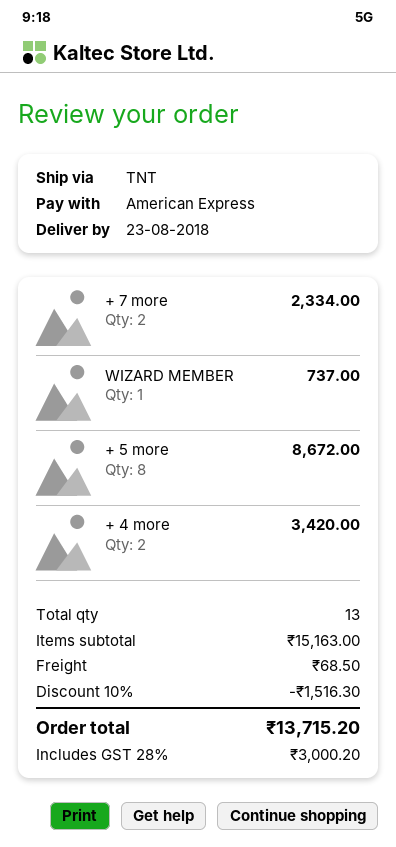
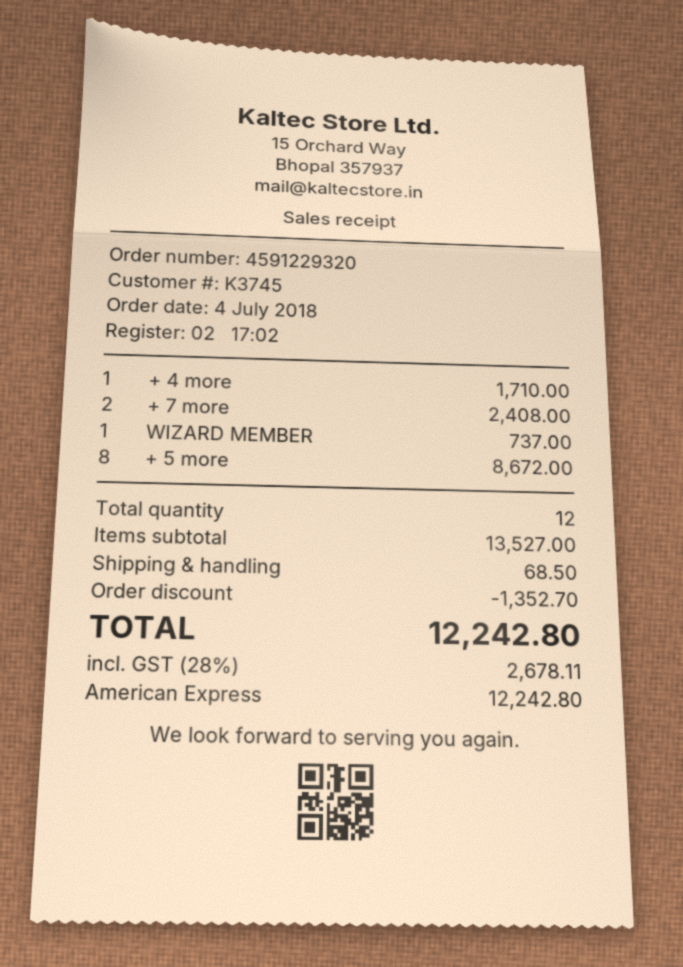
+ 7 more: 2 for 2334.00 -> 2 for 2408.00
+ 4 more: 2 for 3420.00 -> 1 for 1710.00
total quantity: 13 -> 12
subtotal: 15163.00 -> 13527.00
discount: 1516.30 -> 1352.70
tax: 28% = 3000.20 -> 28% = 2678.11
total: 13715.20 -> 12242.80

